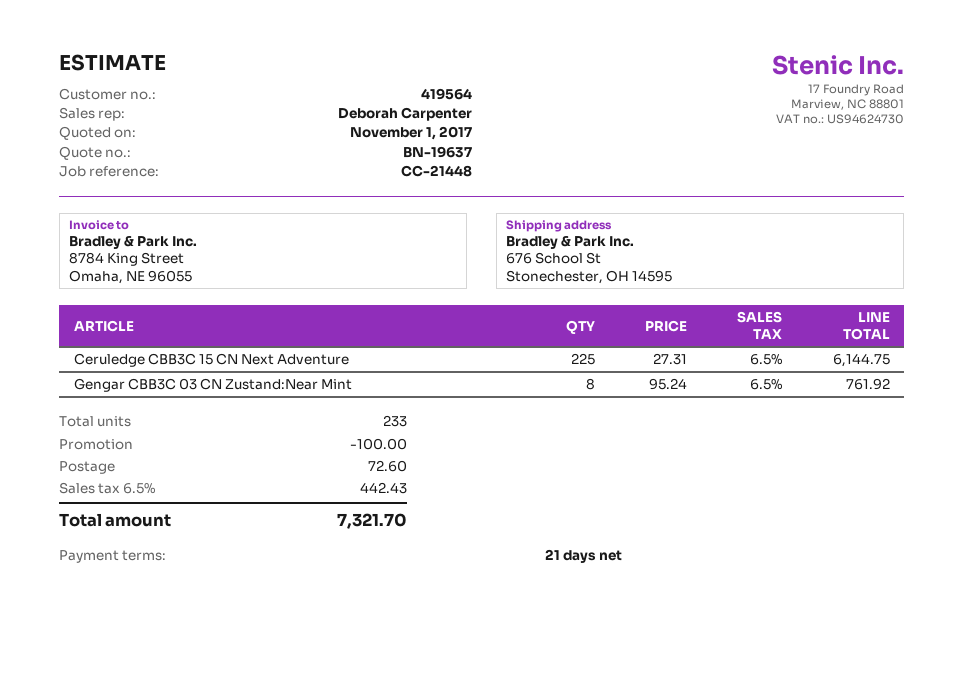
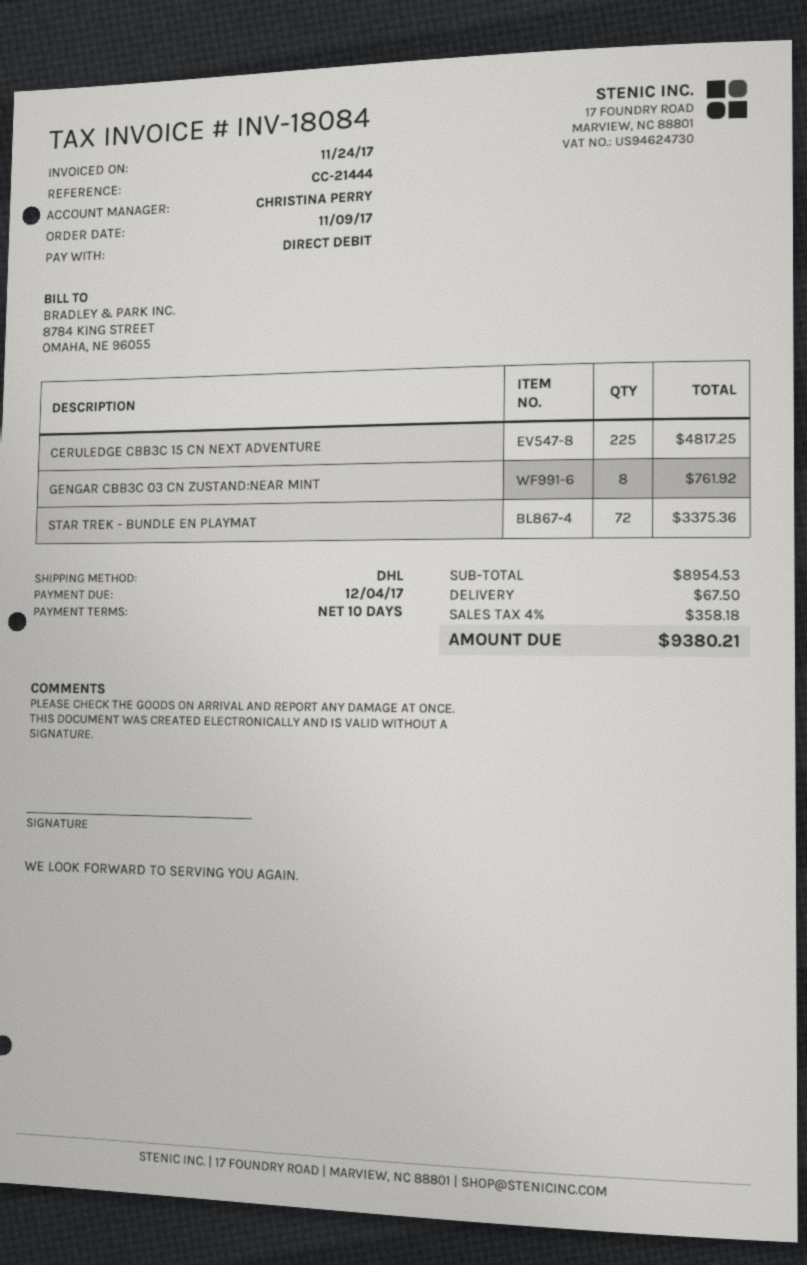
payment terms: 21 days -> 10 days
reference: CC-21448 -> CC-21444
sales rep: Deborah Carpenter -> CHRISTINA PERRY
Ceruledge CBB3C 15 CN Next Adventure: 225 for 6144.75 -> 225 for 4817.25
STAR TREK - BUNDLE EN PLAYMAT: none -> 72 for 3375.36
discount: 100.00 -> none
shipping: 72.60 -> 67.50
tax: 6.5% = 442.43 -> 4% = 358.18
total: 7321.70 -> 9380.21

